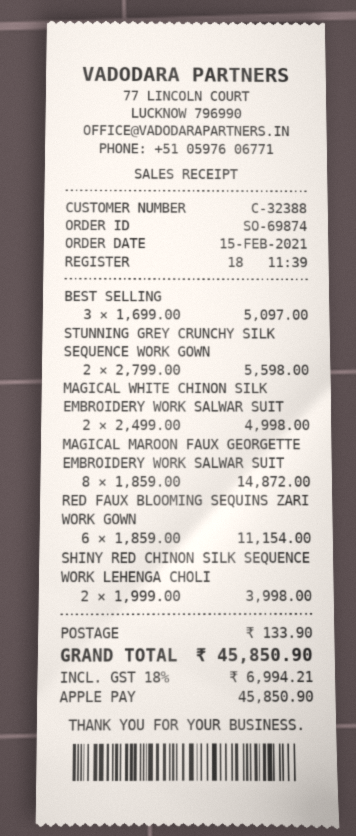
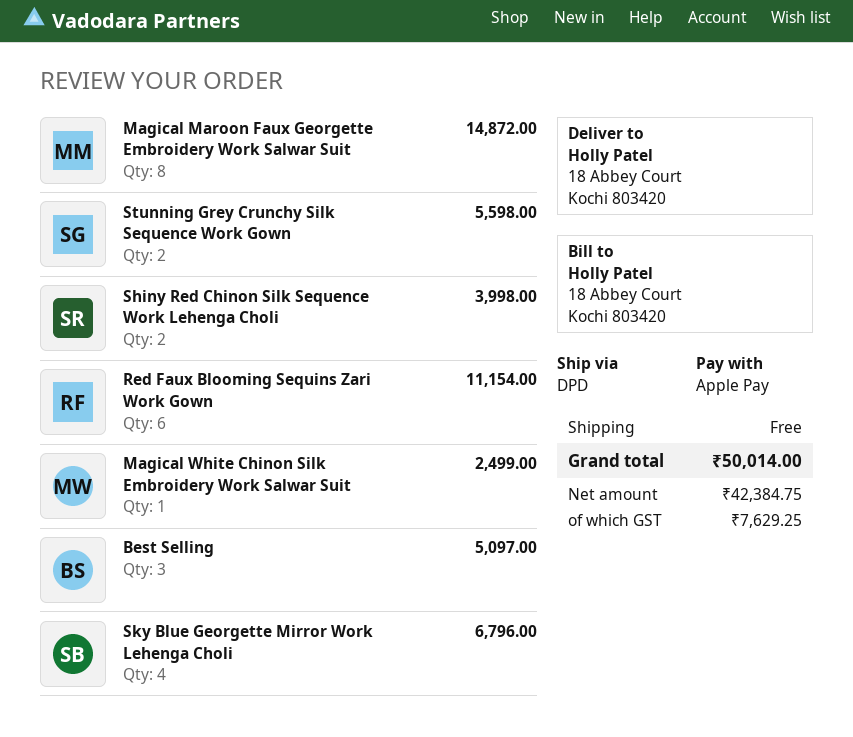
MAGICAL WHITE CHINON SILK EMBROIDERY WORK SALWAR SUIT: 2 for 4998.00 -> 1 for 2499.00
Sky Blue Georgette Mirror Work Lehenga Choli: none -> 4 for 6796.00
shipping: 133.90 -> 0.00
tax: 6994.21 -> 7629.25
total: 45850.90 -> 50014.00

